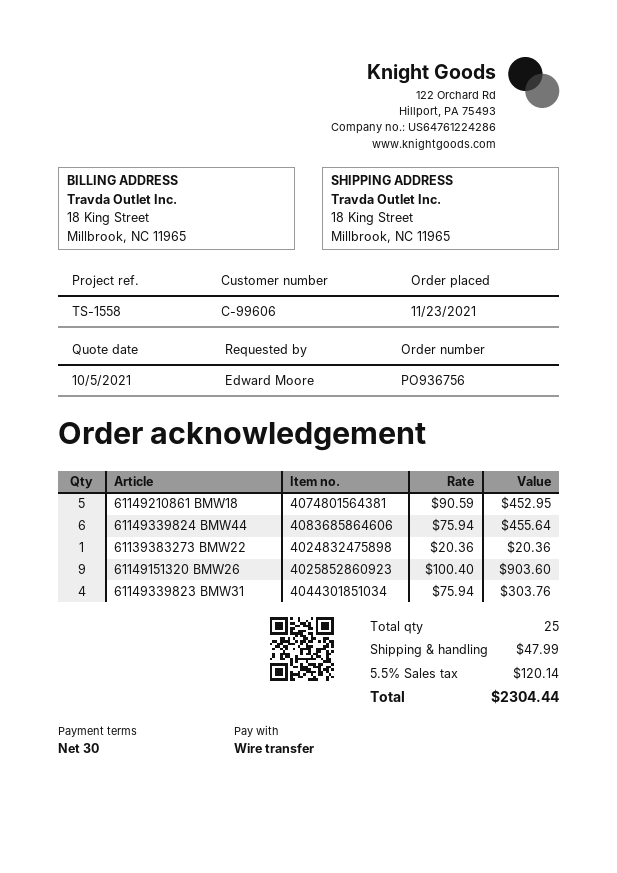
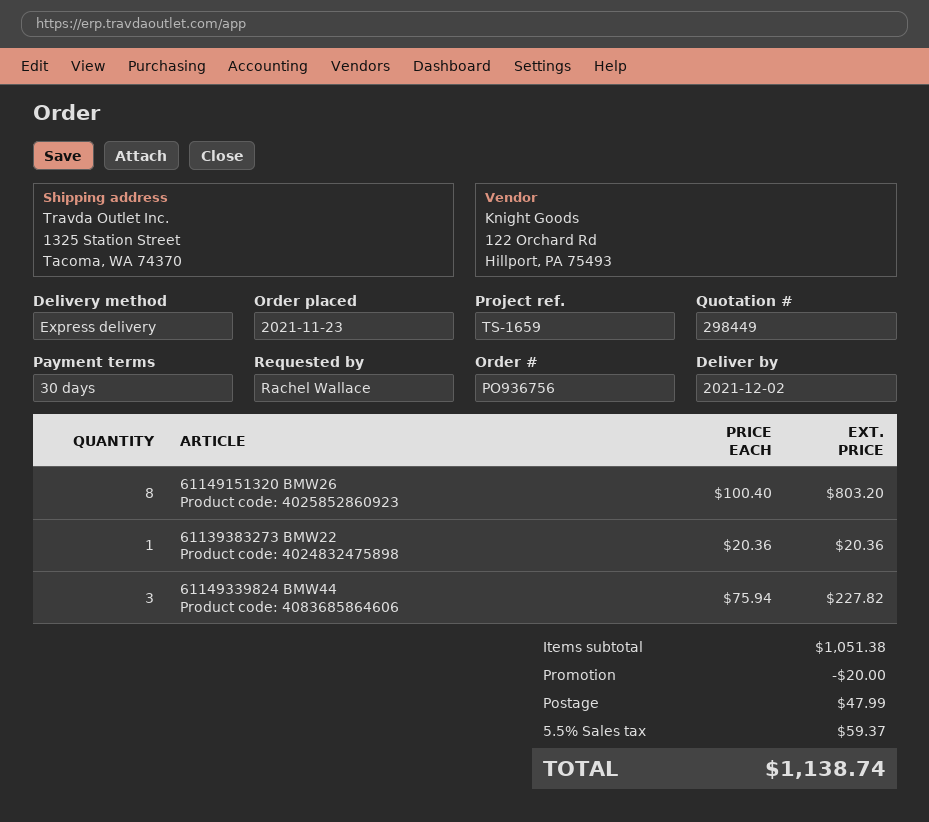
reference: TS-1558 -> TS-1659
ordered by: Edward Moore -> Rachel Wallace
ship to: 18 King Street, Millbrook, NC 11965 -> 1325 Station Street, Tacoma, WA 74370
61149210861 BMW18: 5 x 90.59 = 452.95 -> none
61149339824 BMW44: 6 x 75.94 = 455.64 -> 3 x 75.94 = 227.82
61149151320 BMW26: 9 x 100.40 = 903.60 -> 8 x 100.40 = 803.20
61149339823 BMW31: 4 x 75.94 = 303.76 -> none
discount: none -> 20.00
tax: 5.5% = 120.14 -> 5.5% = 59.37
total: 2304.44 -> 1138.74

